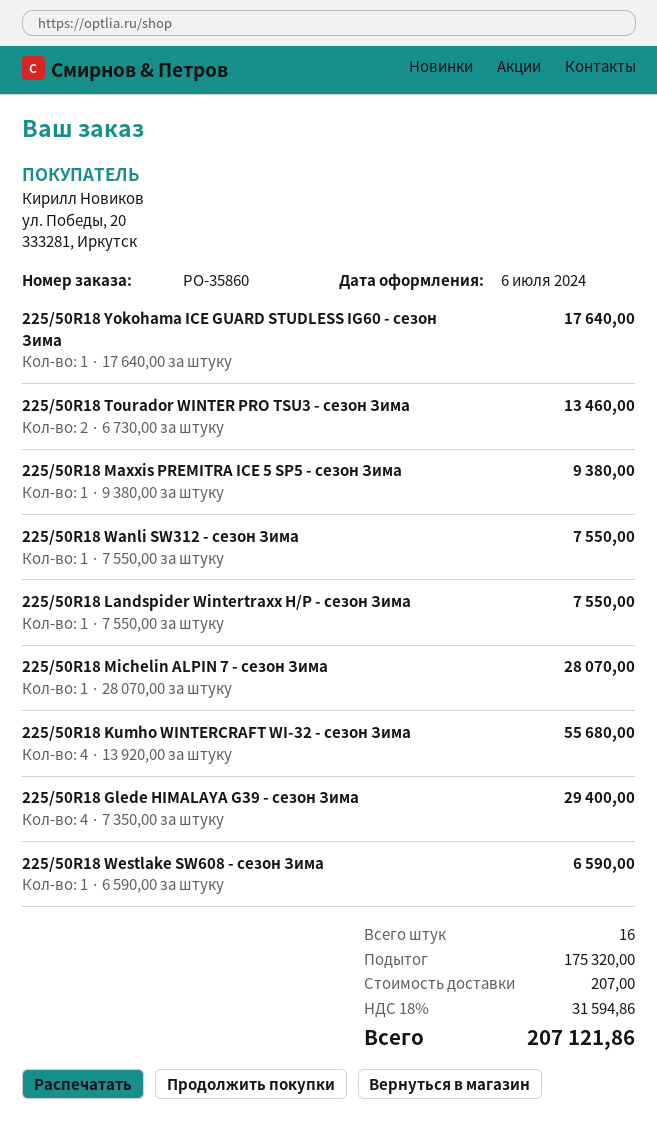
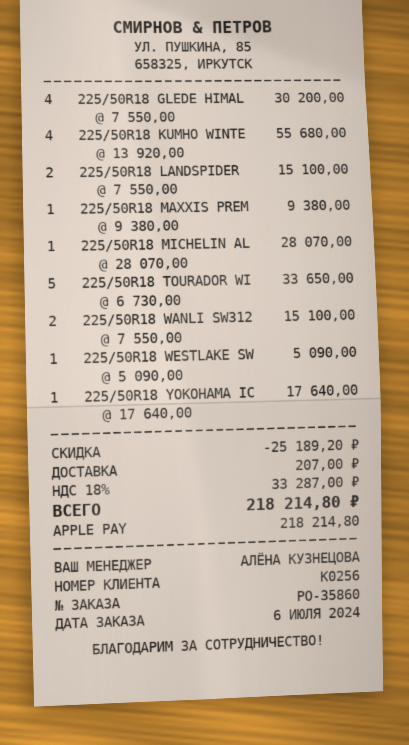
225/50R18 Tourador WINTER PRO TSU3 - сезон Зима: 2 x 6730.00 = 13460.00 -> 5 x 6730.00 = 33650.00
225/50R18 Wanli SW312 - сезон Зима: 1 x 7550.00 = 7550.00 -> 2 x 7550.00 = 15100.00
225/50R18 Landspider Wintertraxx H/P - сезон Зима: 1 x 7550.00 = 7550.00 -> 2 x 7550.00 = 15100.00
225/50R18 Glede HIMALAYA G39 - сезон Зима: 4 x 7350.00 = 29400.00 -> 4 x 7550.00 = 30200.00
225/50R18 Westlake SW608 - сезон Зима: 1 x 6590.00 = 6590.00 -> 1 x 5090.00 = 5090.00
discount: none -> 25189.20
tax: 18% = 31594.86 -> 18% = 33287.00
total: 207121.86 -> 218214.80

